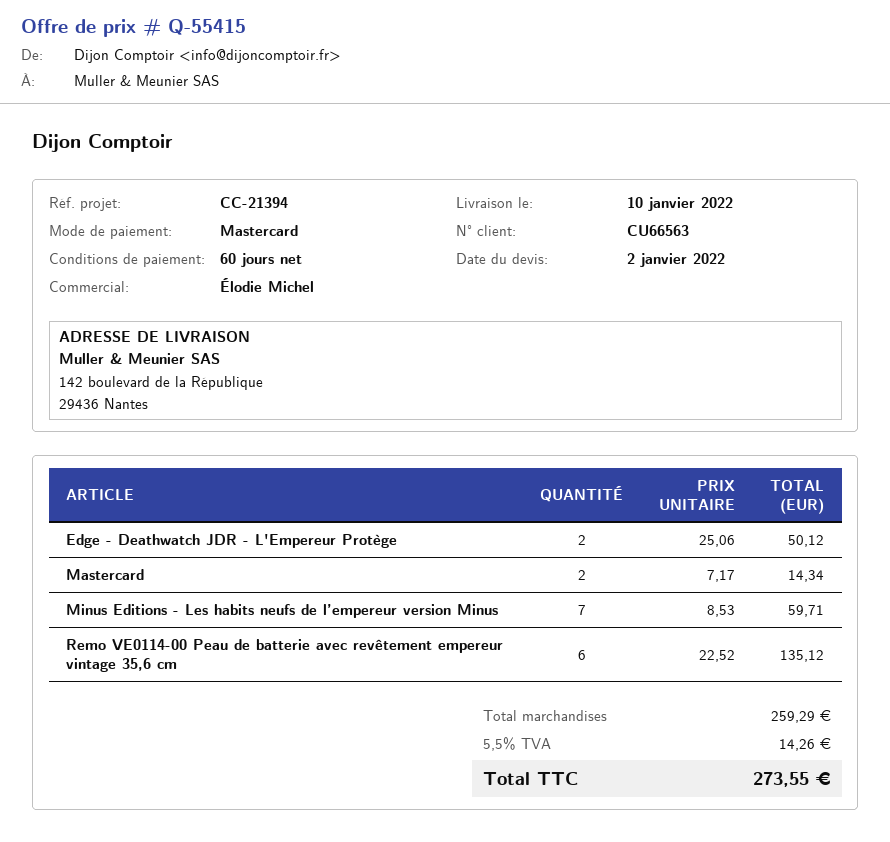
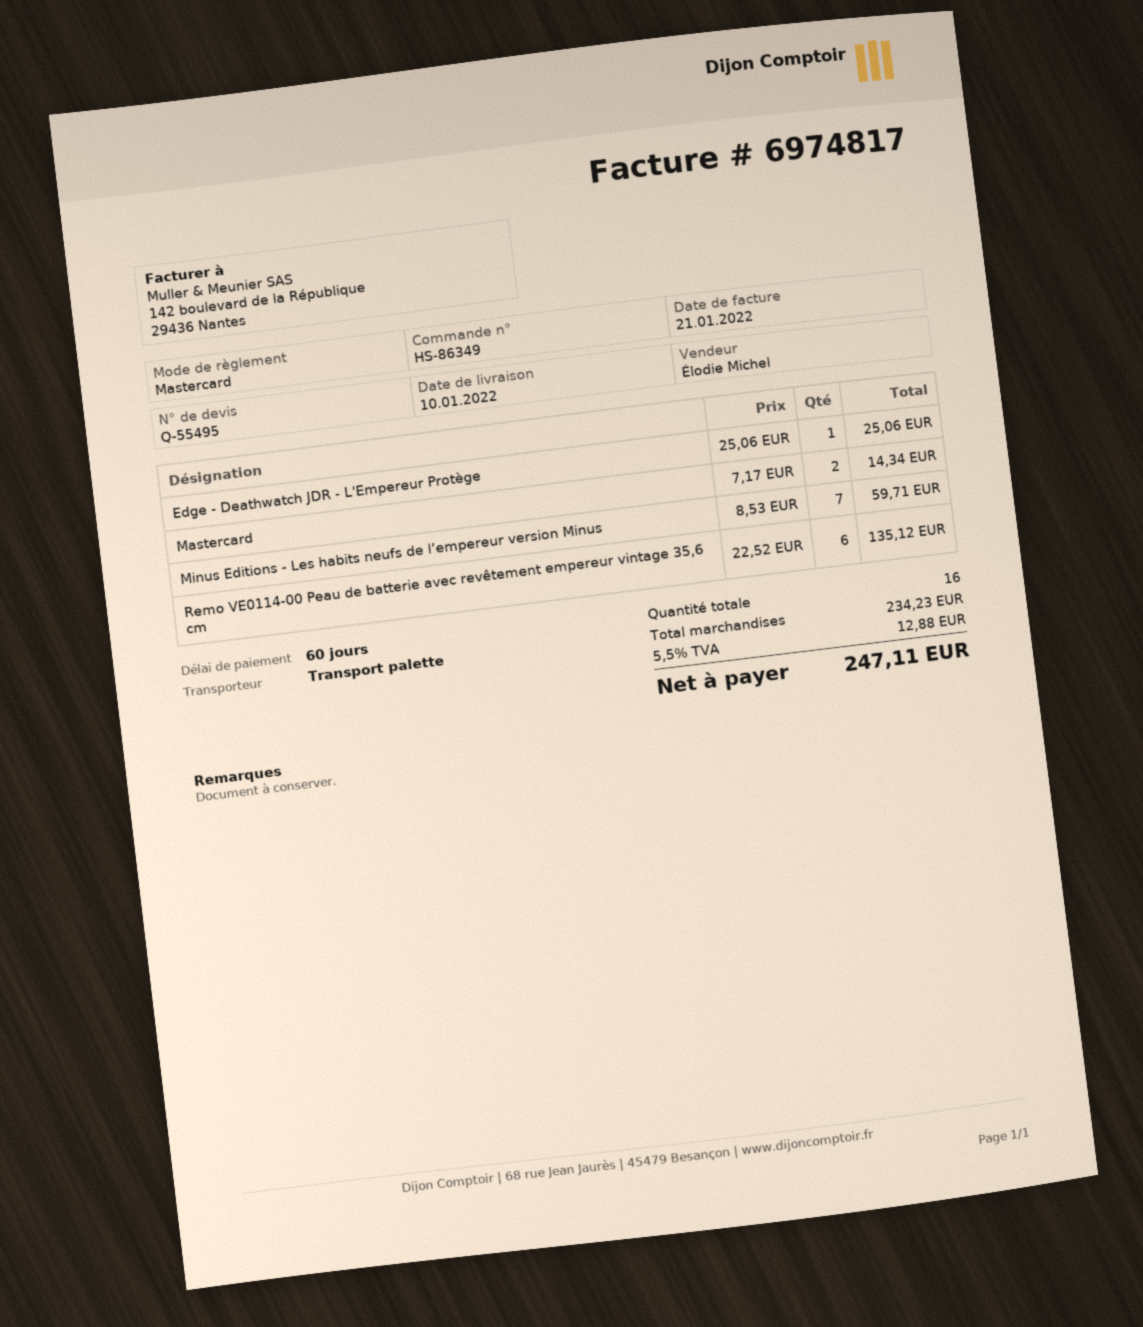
quote number: Q-55415 -> Q-55495
Edge - Deathwatch JDR - L'Empereur Protège: 2 x 25.06 = 50.12 -> 1 x 25.06 = 25.06
subtotal: 259.29 -> 234.23
tax: 5.5% = 14.26 -> 5.5% = 12.88
total: 273.55 -> 247.11

